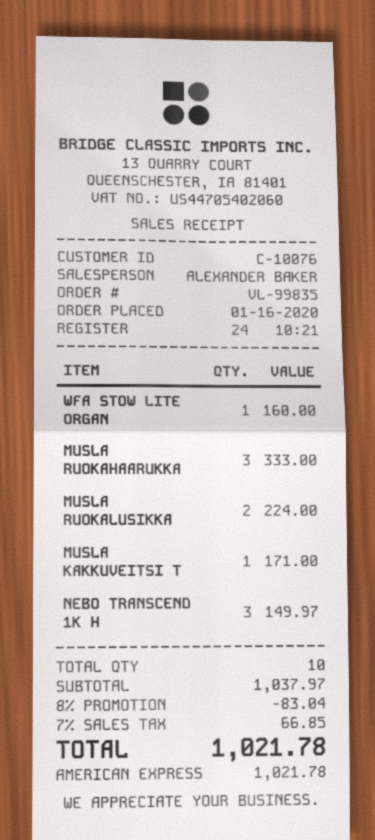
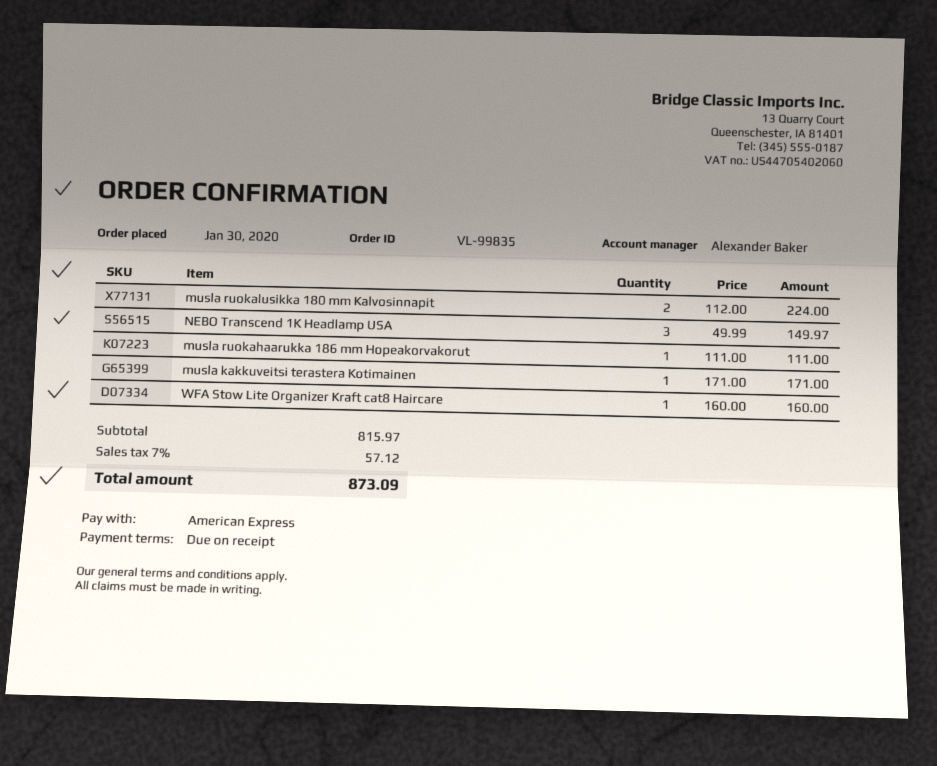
order date: 2020-01-16 -> 2020-01-30
MUSLA RUOKAHAARUKKA: 3 for 333.00 -> 1 for 111.00
subtotal: 1037.97 -> 815.97
discount: 8% = 83.04 -> none
tax: 7% = 66.85 -> 7% = 57.12
total: 1021.78 -> 873.09

